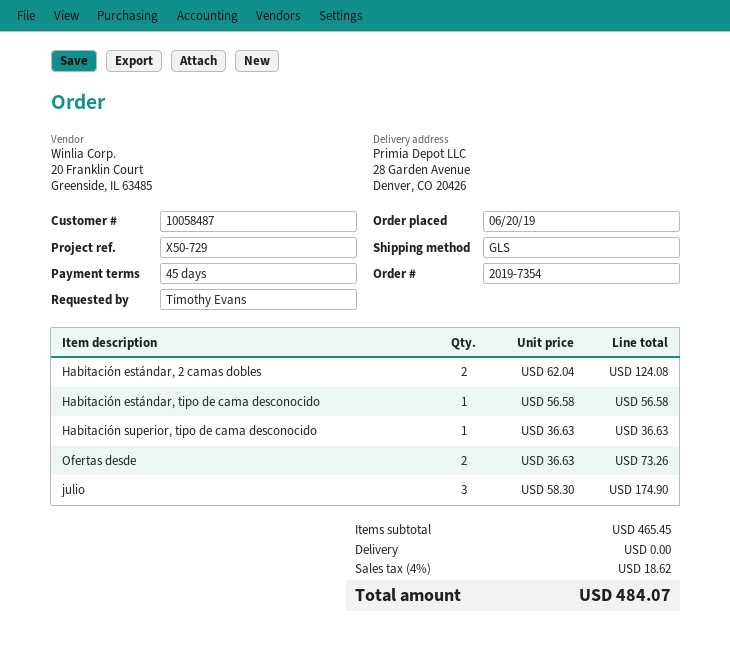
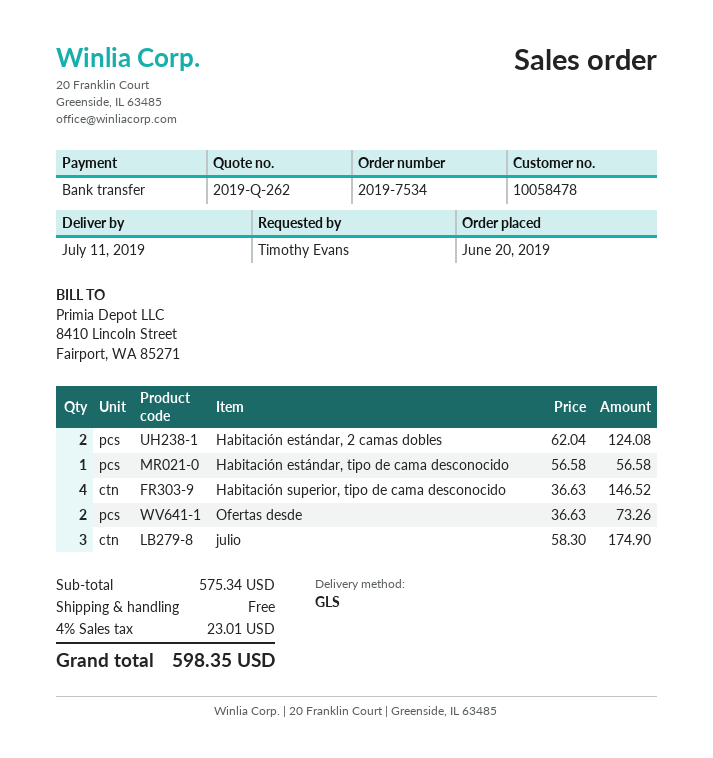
order number: 2019-7354 -> 2019-7534
customer number: 10058487 -> 10058478
Habitación superior, tipo de cama desconocido: 1 x 36.63 = 36.63 -> 4 x 36.63 = 146.52
subtotal: 465.45 -> 575.34
tax: 4% = 18.62 -> 4% = 23.01
total: 484.07 -> 598.35

